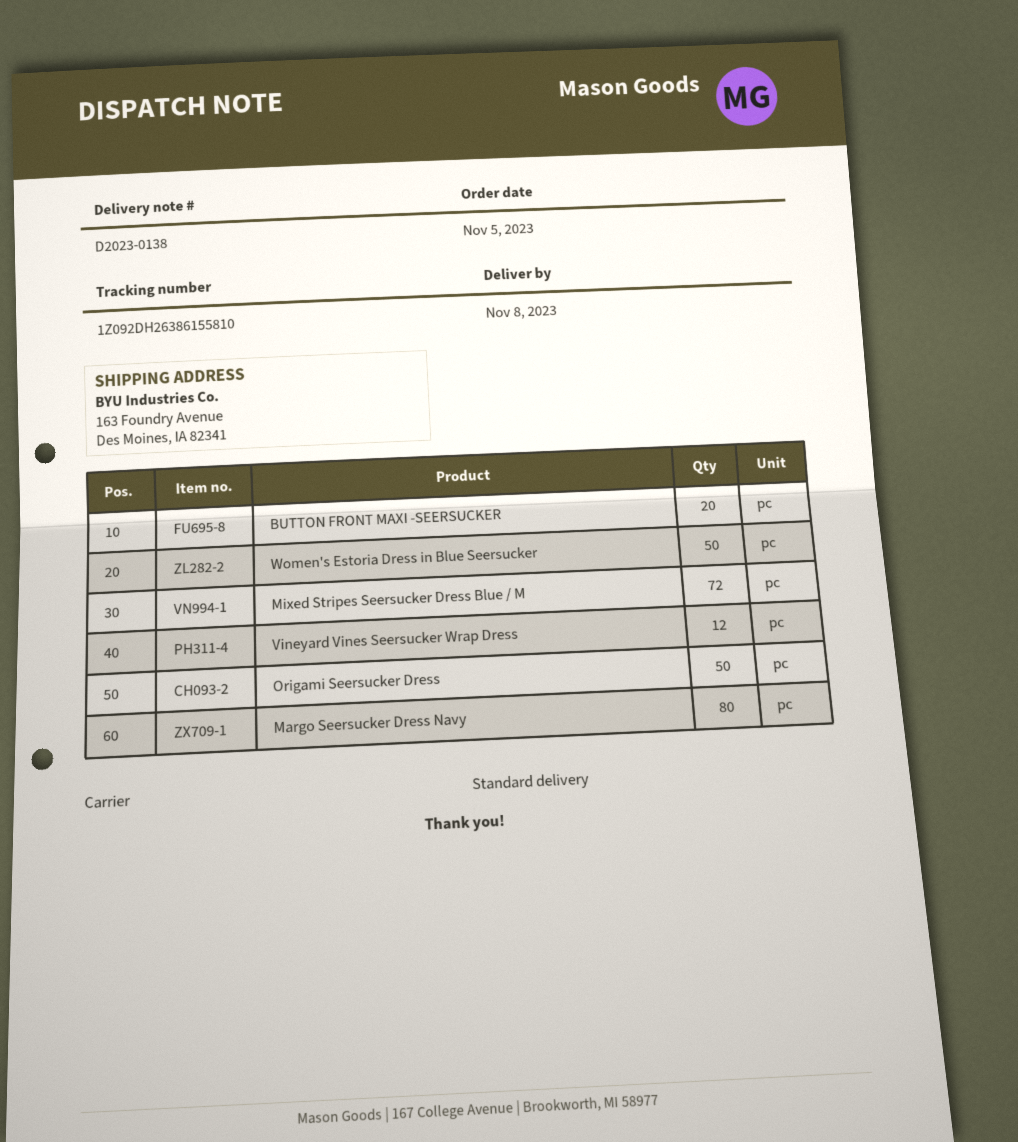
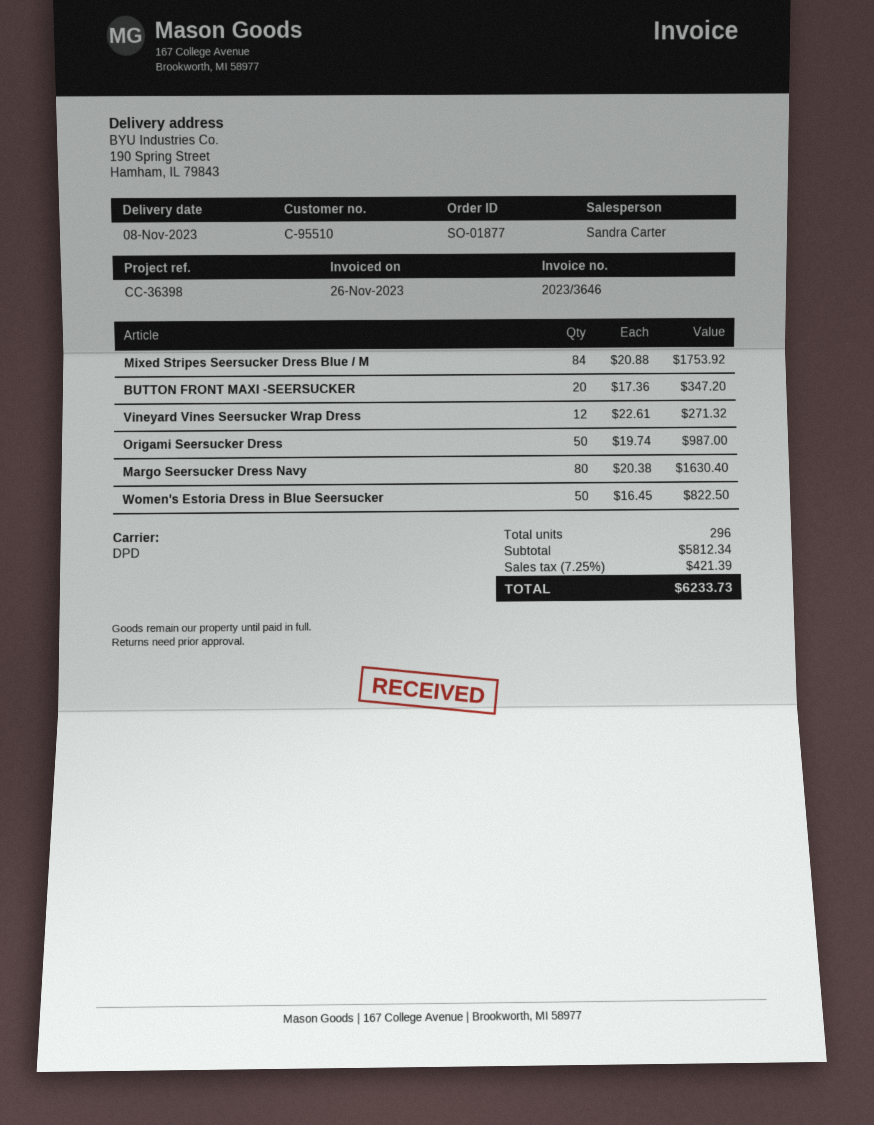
shipping method: standard -> DPD
ship to: 163 Foundry Avenue, Des Moines, IA 82341 -> 190 Spring Street, Hamham, IL 79843
Mixed Stripes Seersucker Dress Blue / M: 72 -> 84

